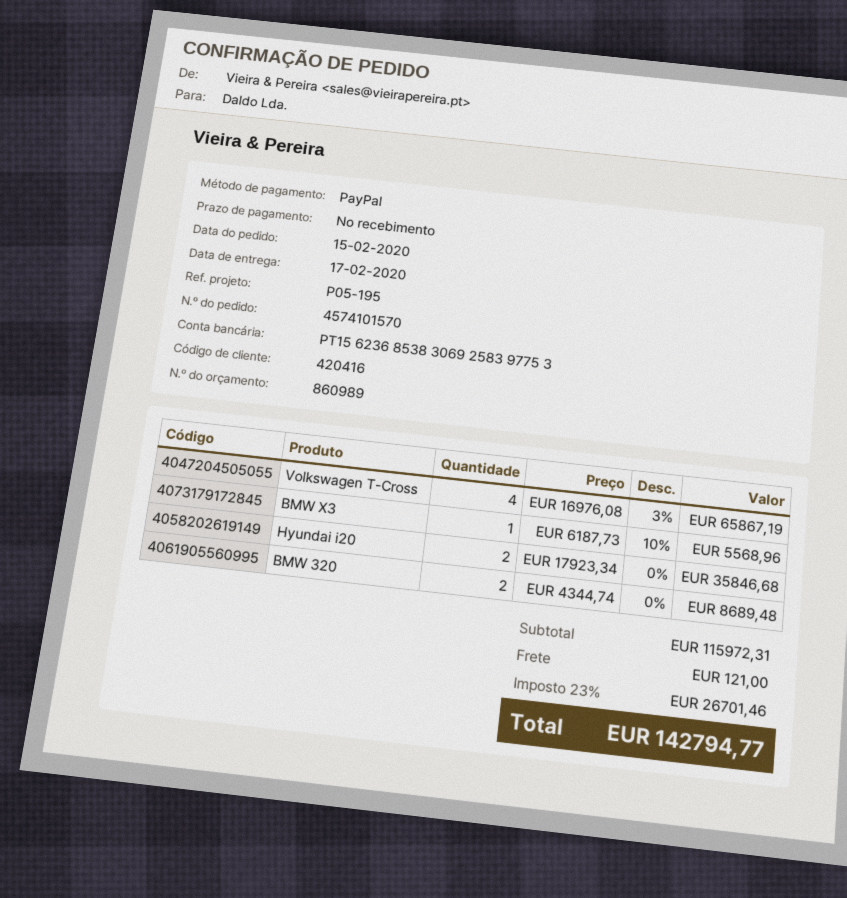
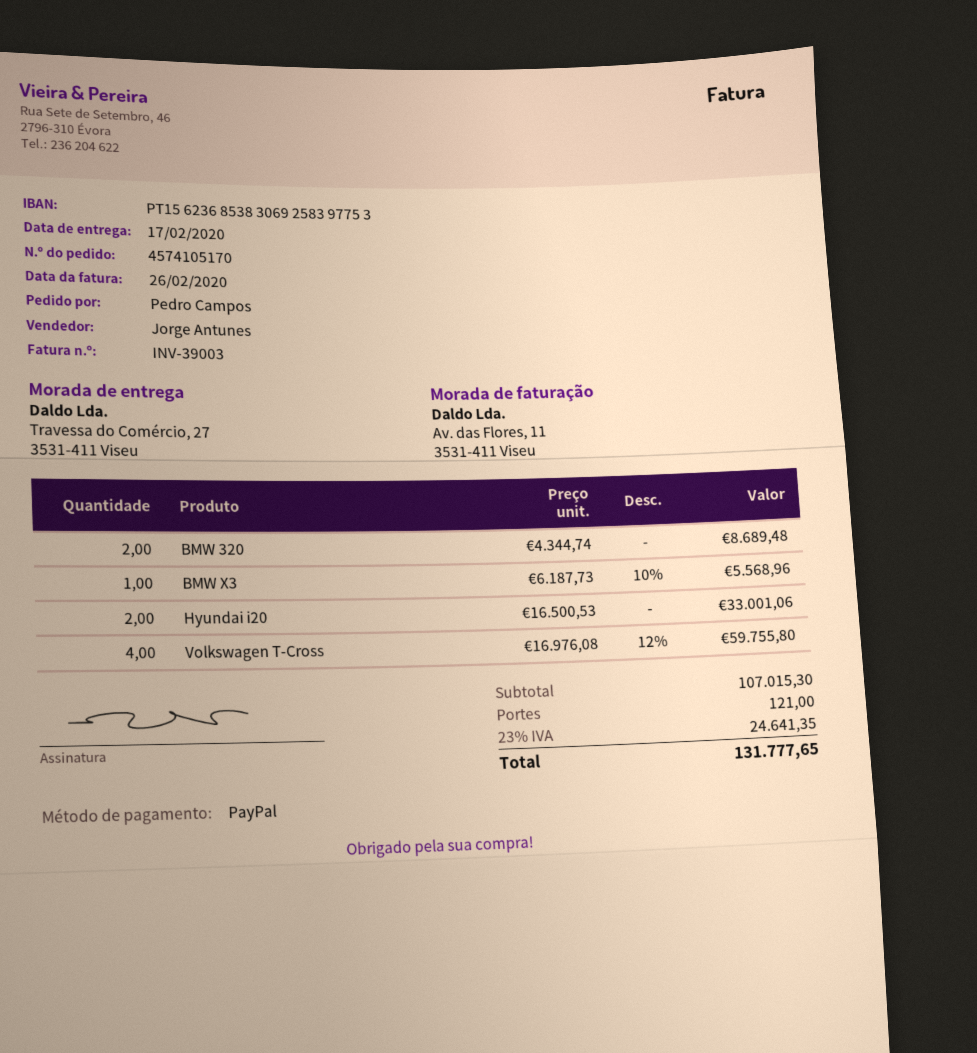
order number: 4574101570 -> 4574105170
Volkswagen T-Cross: 4 x 16976.08 - 3% = 65867.19 -> 4 x 16976.08 - 12% = 59755.80
Hyundai i20: 2 x 17923.34 = 35846.68 -> 2 x 16500.53 = 33001.06
subtotal: 115972.31 -> 107015.30
tax: 23% = 26701.46 -> 23% = 24641.35
total: 142794.77 -> 131777.65

